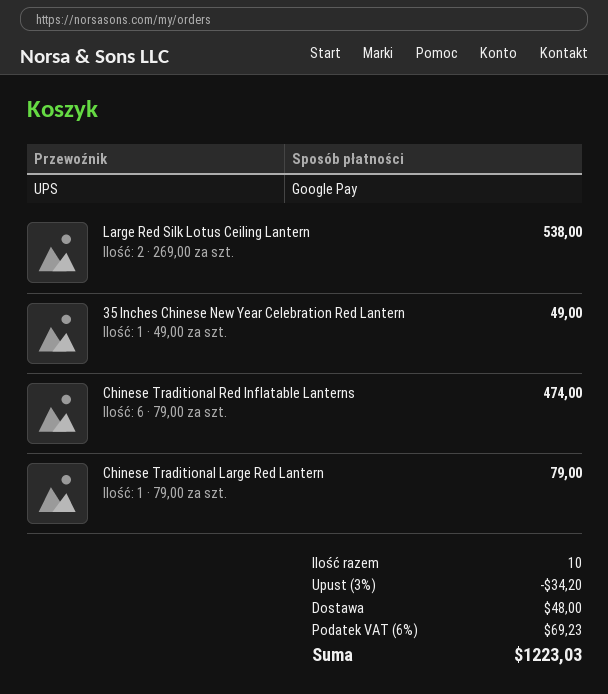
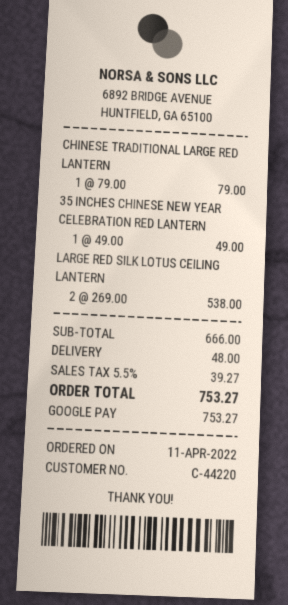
Chinese Traditional Red Inflatable Lanterns: 6 x 79.00 = 474.00 -> none
discount: 3% = 34.20 -> none
tax: 6% = 69.23 -> 5.5% = 39.27
total: 1223.03 -> 753.27

